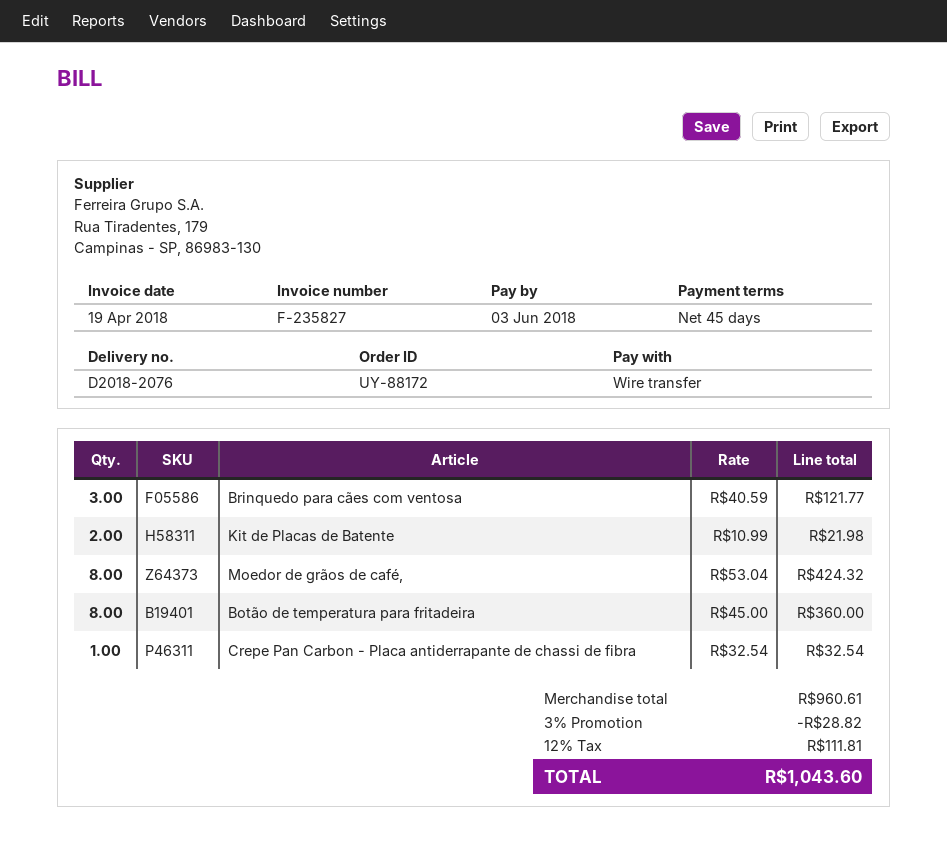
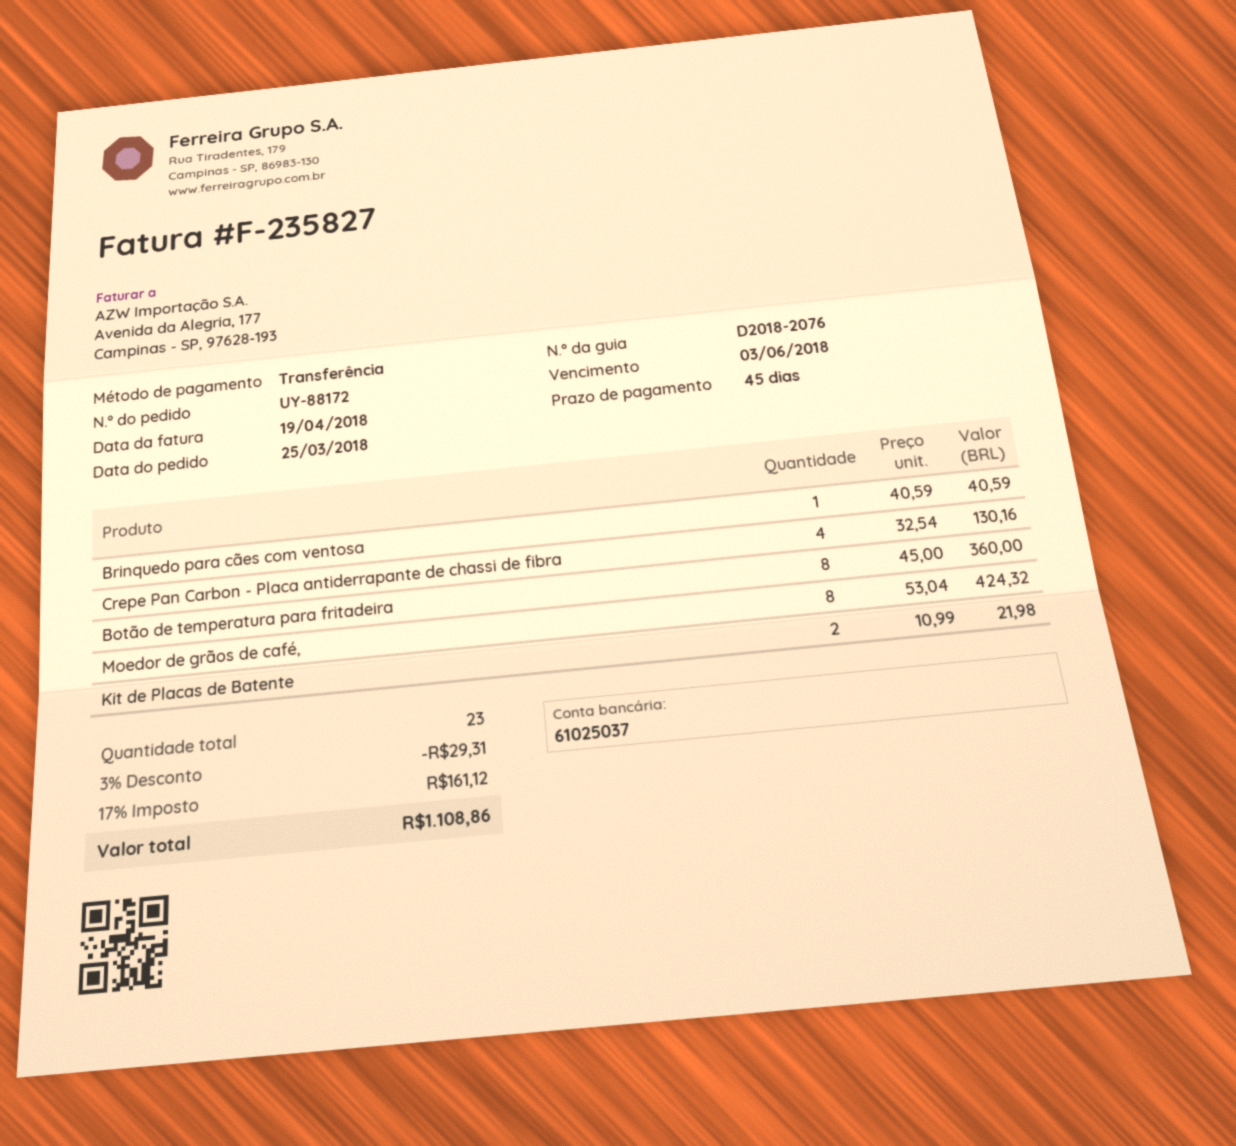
Brinquedo para cães com ventosa: 3 x 40.59 = 121.77 -> 1 x 40.59 = 40.59
Crepe Pan Carbon - Placa antiderrapante de chassi de fibra: 1 x 32.54 = 32.54 -> 4 x 32.54 = 130.16
discount: 3% = 28.82 -> 3% = 29.31
tax: 12% = 111.81 -> 17% = 161.12
total: 1043.60 -> 1108.86

